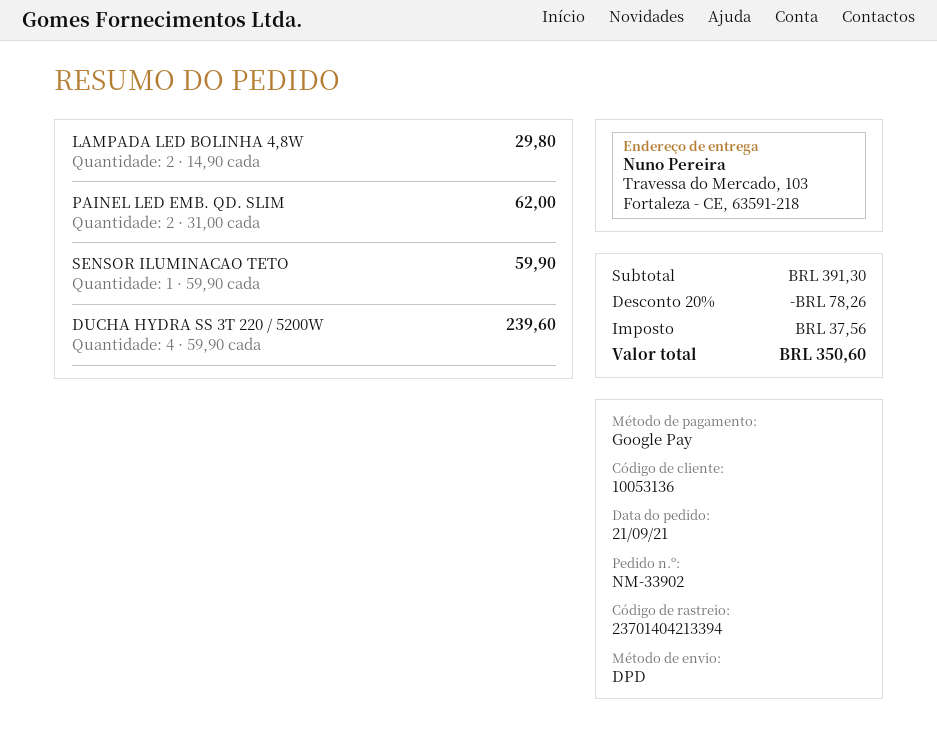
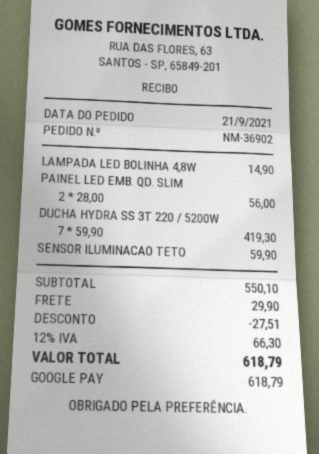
order number: NM-33902 -> NM-36902
LAMPADA LED BOLINHA 4,8W: 2 x 14.90 = 29.80 -> 1 x 14.90 = 14.90
PAINEL LED EMB. QD. SLIM: 2 x 31.00 = 62.00 -> 2 x 28.00 = 56.00
DUCHA HYDRA SS 3T 220 / 5200W: 4 x 59.90 = 239.60 -> 7 x 59.90 = 419.30
subtotal: 391.30 -> 550.10
discount: 78.26 -> 27.51
shipping: none -> 29.90
tax: 37.56 -> 66.30
total: 350.60 -> 618.79

